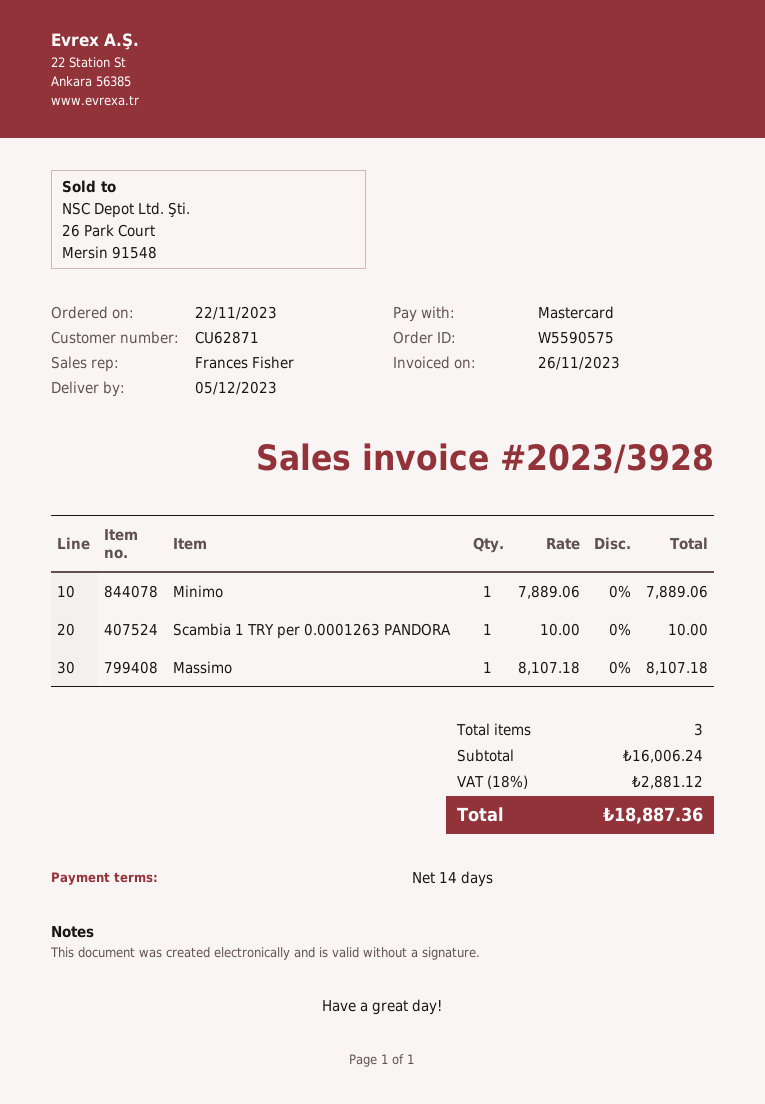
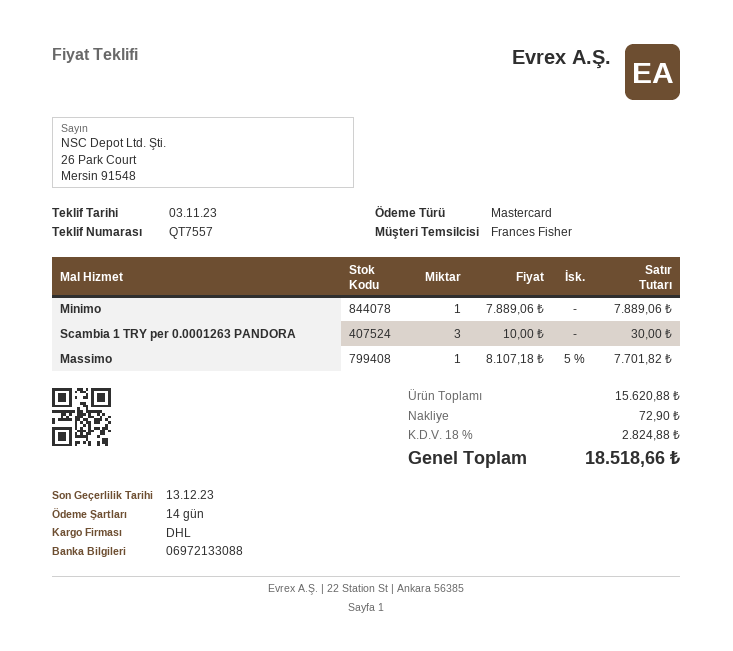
Scambia 1 TRY per 0.0001263 PANDORA: 1 x 10.00 = 10.00 -> 3 x 10.00 = 30.00
Massimo: 1 x 8107.18 = 8107.18 -> 1 x 8107.18 - 5% = 7701.82
subtotal: 16006.24 -> 15620.88
shipping: none -> 72.90
tax: 18% = 2881.12 -> 18% = 2824.88
total: 18887.36 -> 18518.66

